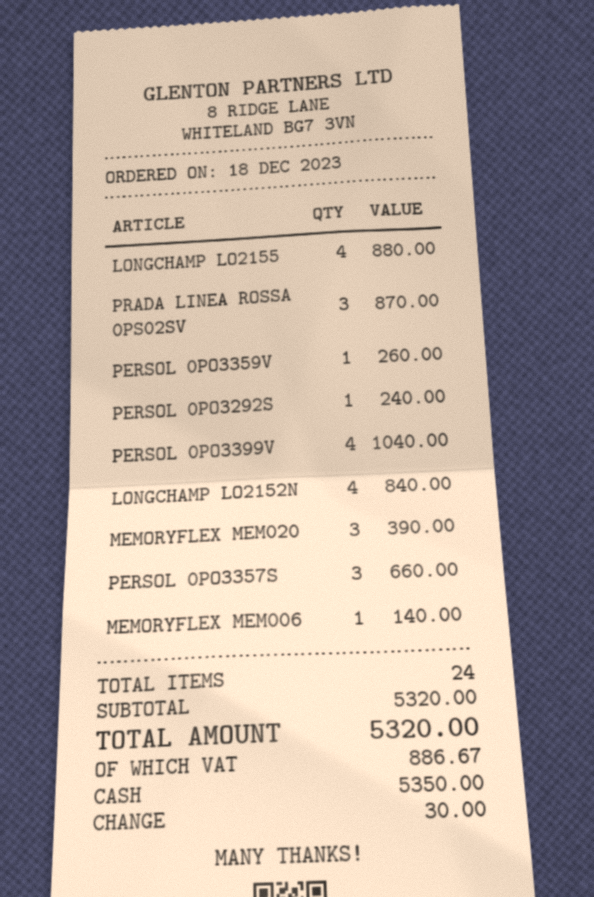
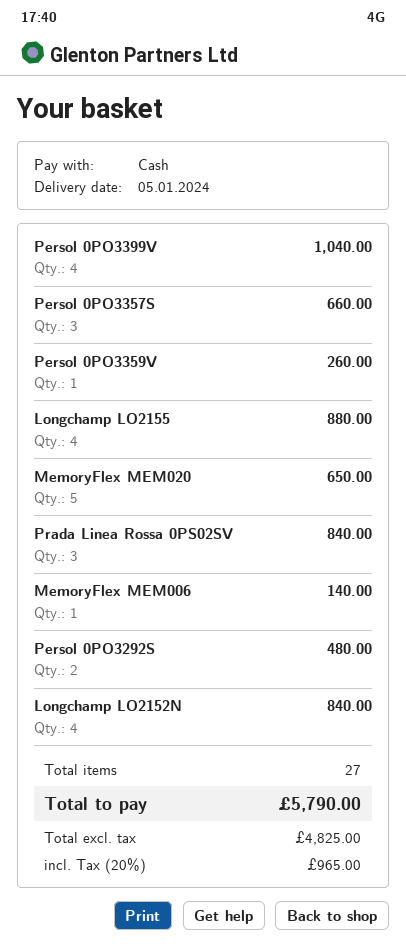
PRADA LINEA ROSSA 0PS02SV: 3 for 870.00 -> 3 for 840.00
PERSOL 0PO3292S: 1 for 240.00 -> 2 for 480.00
MEMORYFLEX MEM020: 3 for 390.00 -> 5 for 650.00
total quantity: 24 -> 27
tax: 886.67 -> 965.00
total: 5320.00 -> 5790.00

